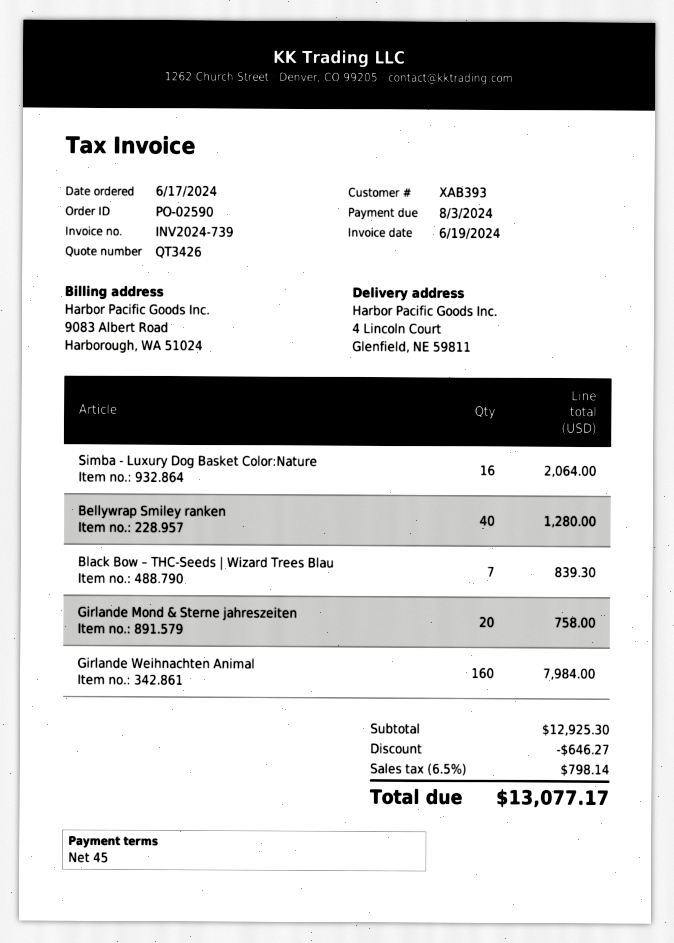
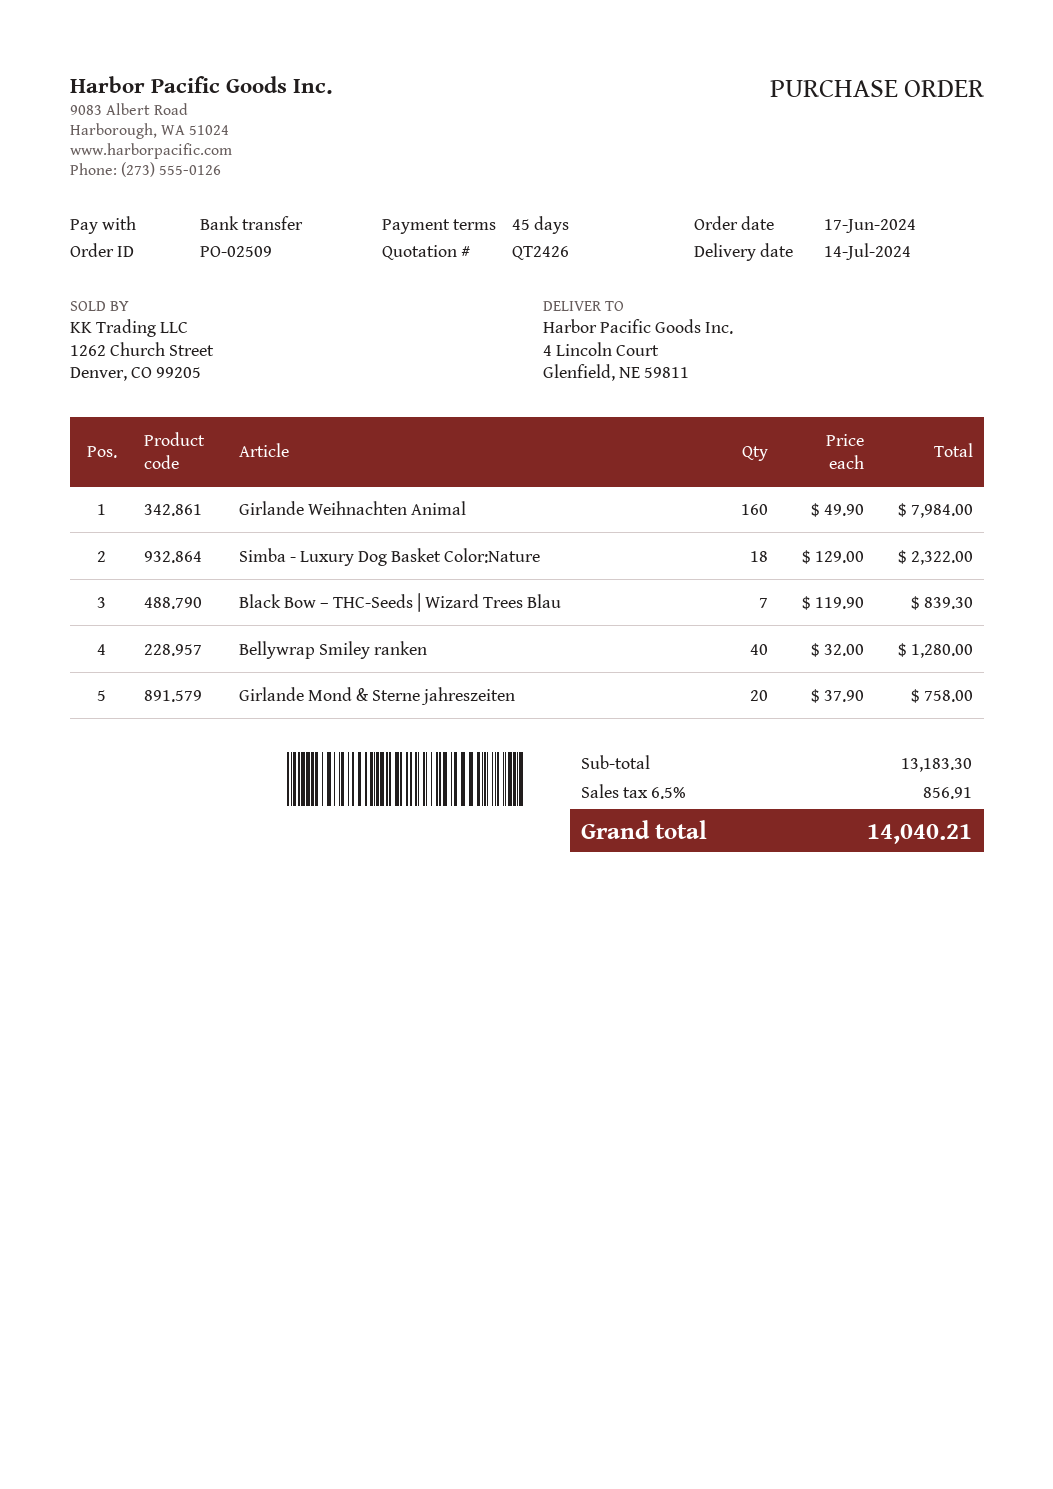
quote number: QT3426 -> QT2426
order number: PO-02590 -> PO-02509
Simba - Luxury Dog Basket Color:Nature: 16 for 2064.00 -> 18 for 2322.00
subtotal: 12925.30 -> 13183.30
discount: 646.27 -> none
tax: 6.5% = 798.14 -> 6.5% = 856.91
total: 13077.17 -> 14040.21

